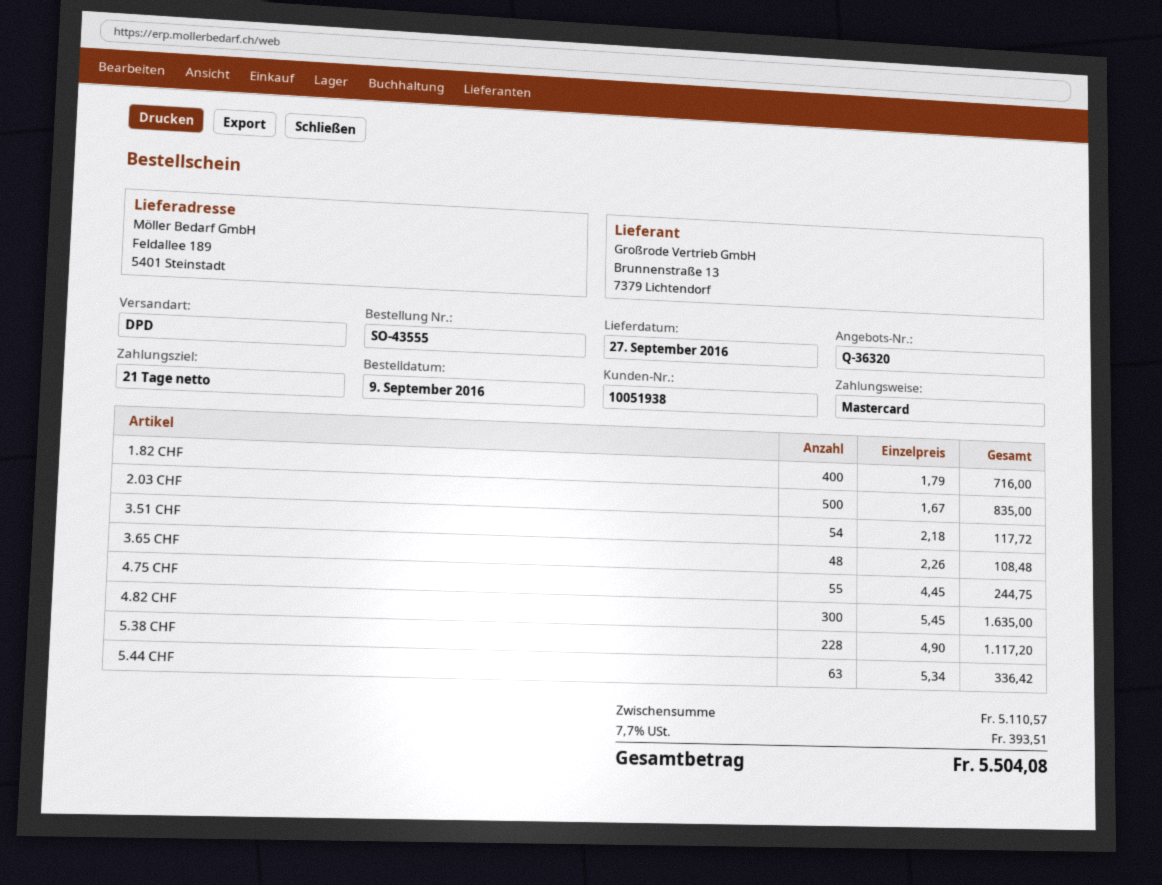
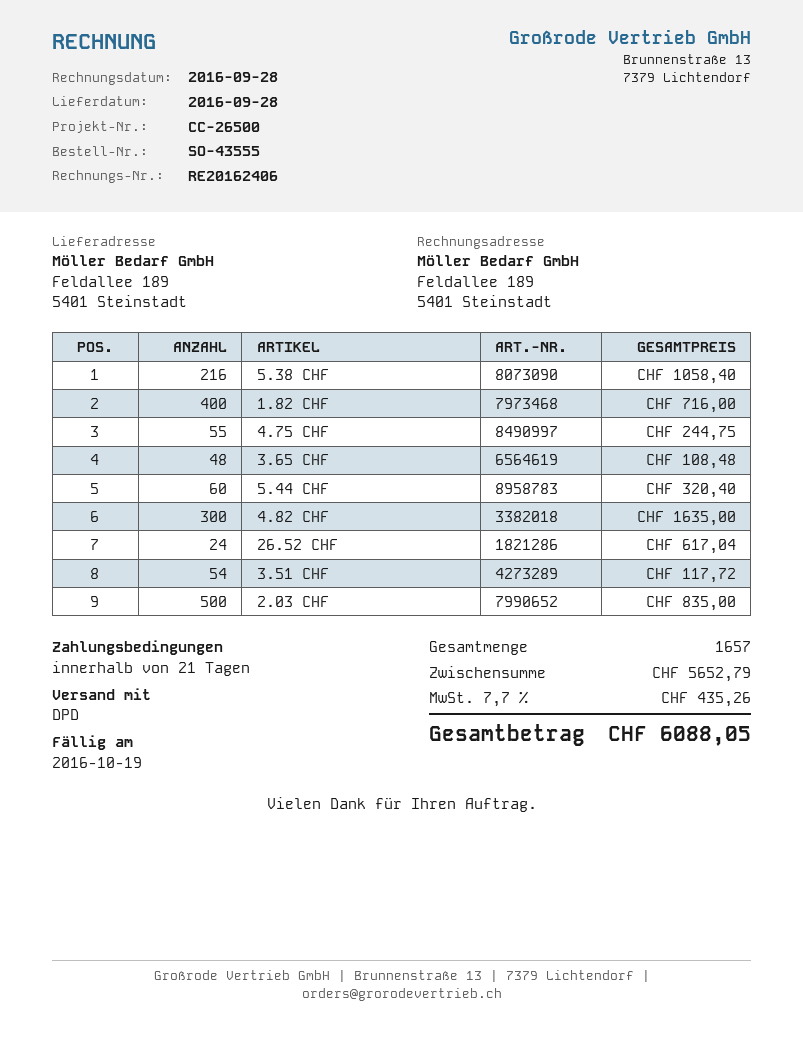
delivery date: 2016-09-27 -> 2016-09-28
5.38 CHF: 228 for 1117.20 -> 216 for 1058.40
5.44 CHF: 63 for 336.42 -> 60 for 320.40
26.52 CHF: none -> 24 for 617.04
subtotal: 5110.57 -> 5652.79
tax: 7.7% = 393.51 -> 7.7% = 435.26
total: 5504.08 -> 6088.05

